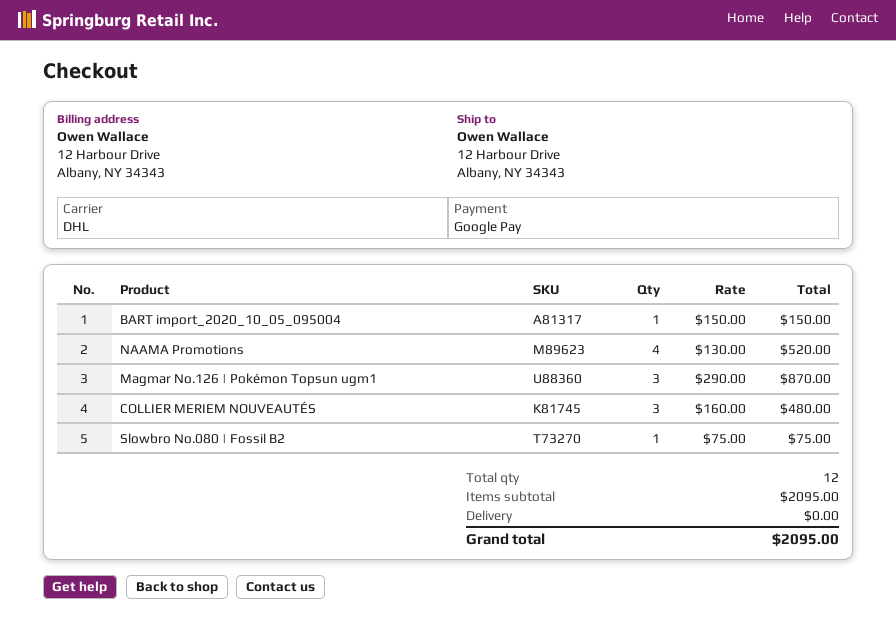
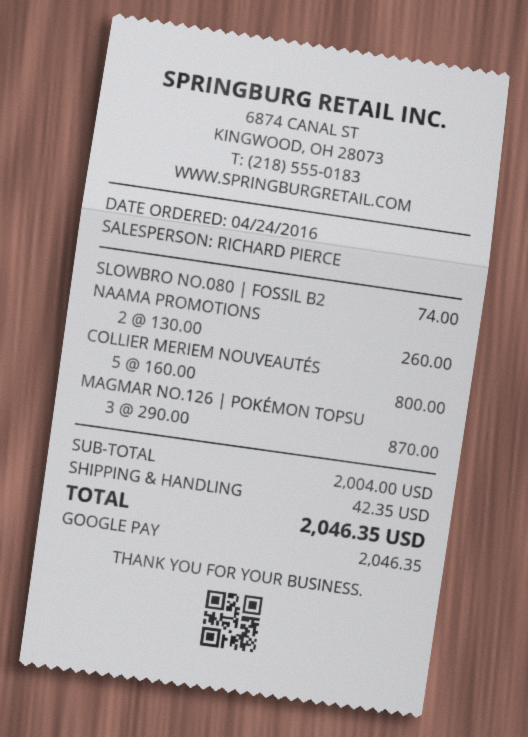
BART import_2020_10_05_095004: 1 x 150.00 = 150.00 -> none
NAAMA Promotions: 4 x 130.00 = 520.00 -> 2 x 130.00 = 260.00
COLLIER MERIEM NOUVEAUTÉS: 3 x 160.00 = 480.00 -> 5 x 160.00 = 800.00
Slowbro No.080 | Fossil B2: 1 x 75.00 = 75.00 -> 1 x 74.00 = 74.00
subtotal: 2095.00 -> 2004.00
shipping: 0.00 -> 42.35
total: 2095.00 -> 2046.35

